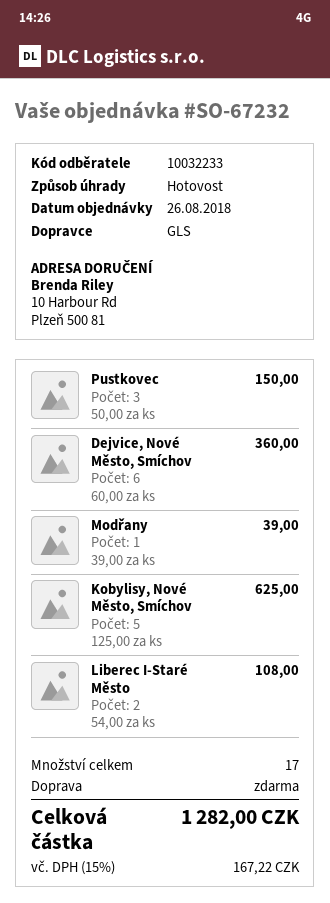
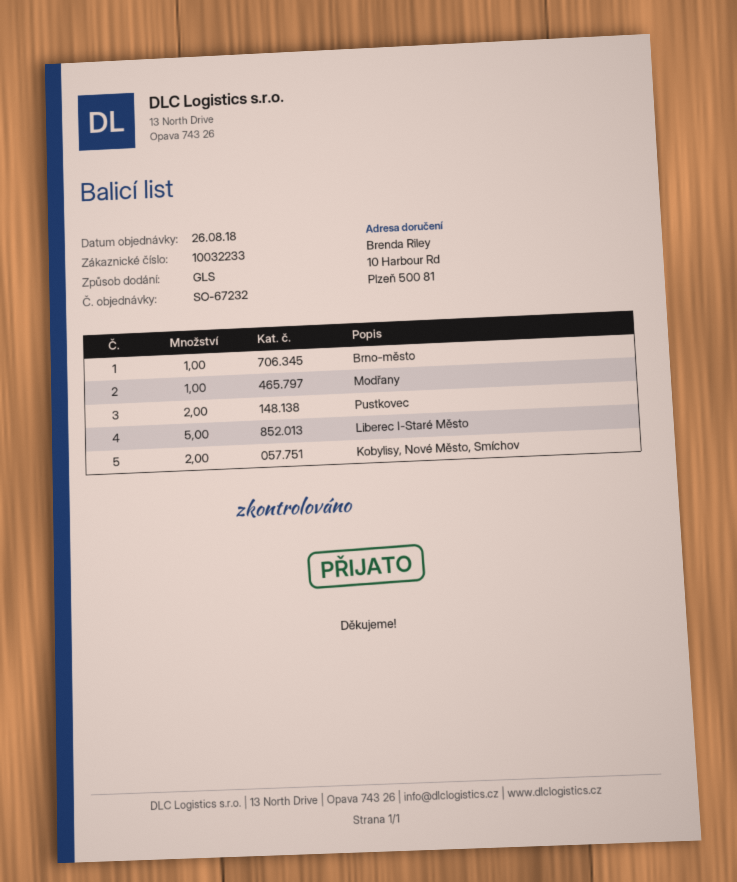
Pustkovec: 3 -> 2
Dejvice, Nové Město, Smíchov: 6 -> none
Kobylisy, Nové Město, Smíchov: 5 -> 2
Liberec I-Staré Město: 2 -> 5
Brno-město: none -> 1

